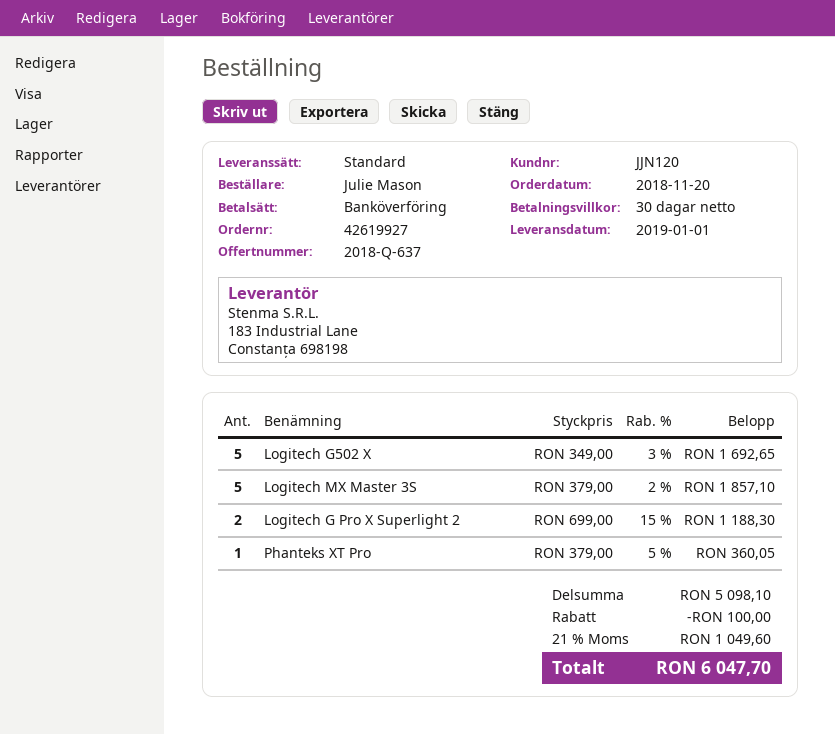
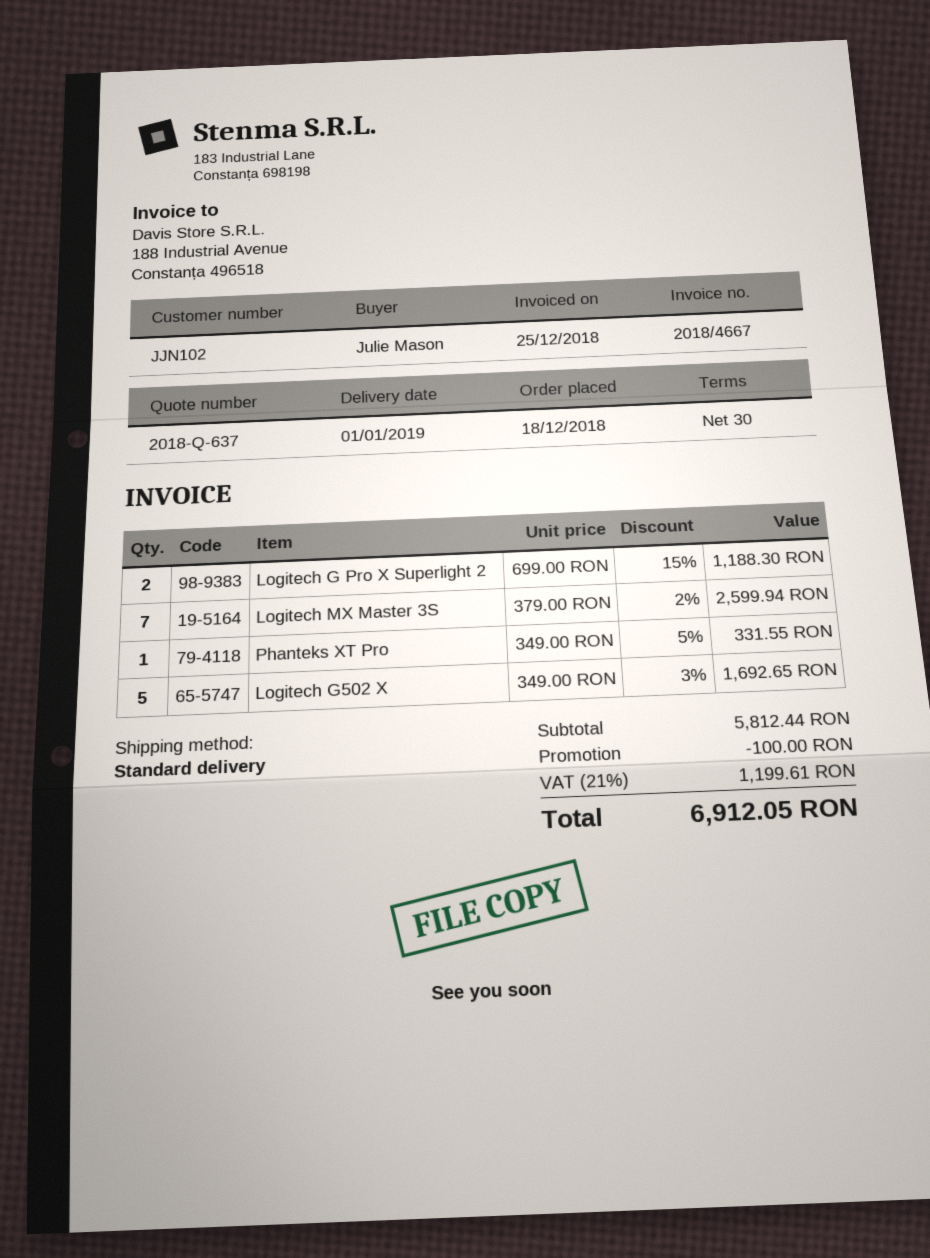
order date: 2018-11-20 -> 2018-12-18
customer number: JJN120 -> JJN102
Logitech MX Master 3S: 5 x 379.00 - 2% = 1857.10 -> 7 x 379.00 - 2% = 2599.94
Phanteks XT Pro: 1 x 379.00 - 5% = 360.05 -> 1 x 349.00 - 5% = 331.55
subtotal: 5098.10 -> 5812.44
tax: 21% = 1049.60 -> 21% = 1199.61
total: 6047.70 -> 6912.05

